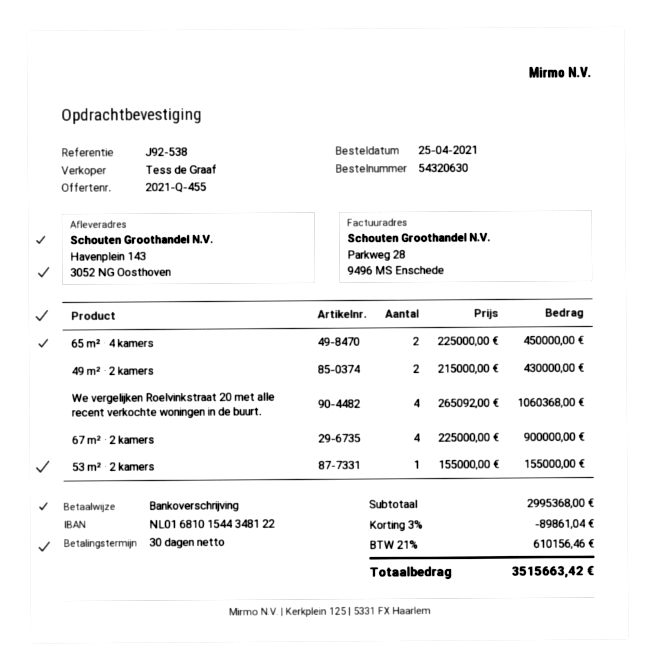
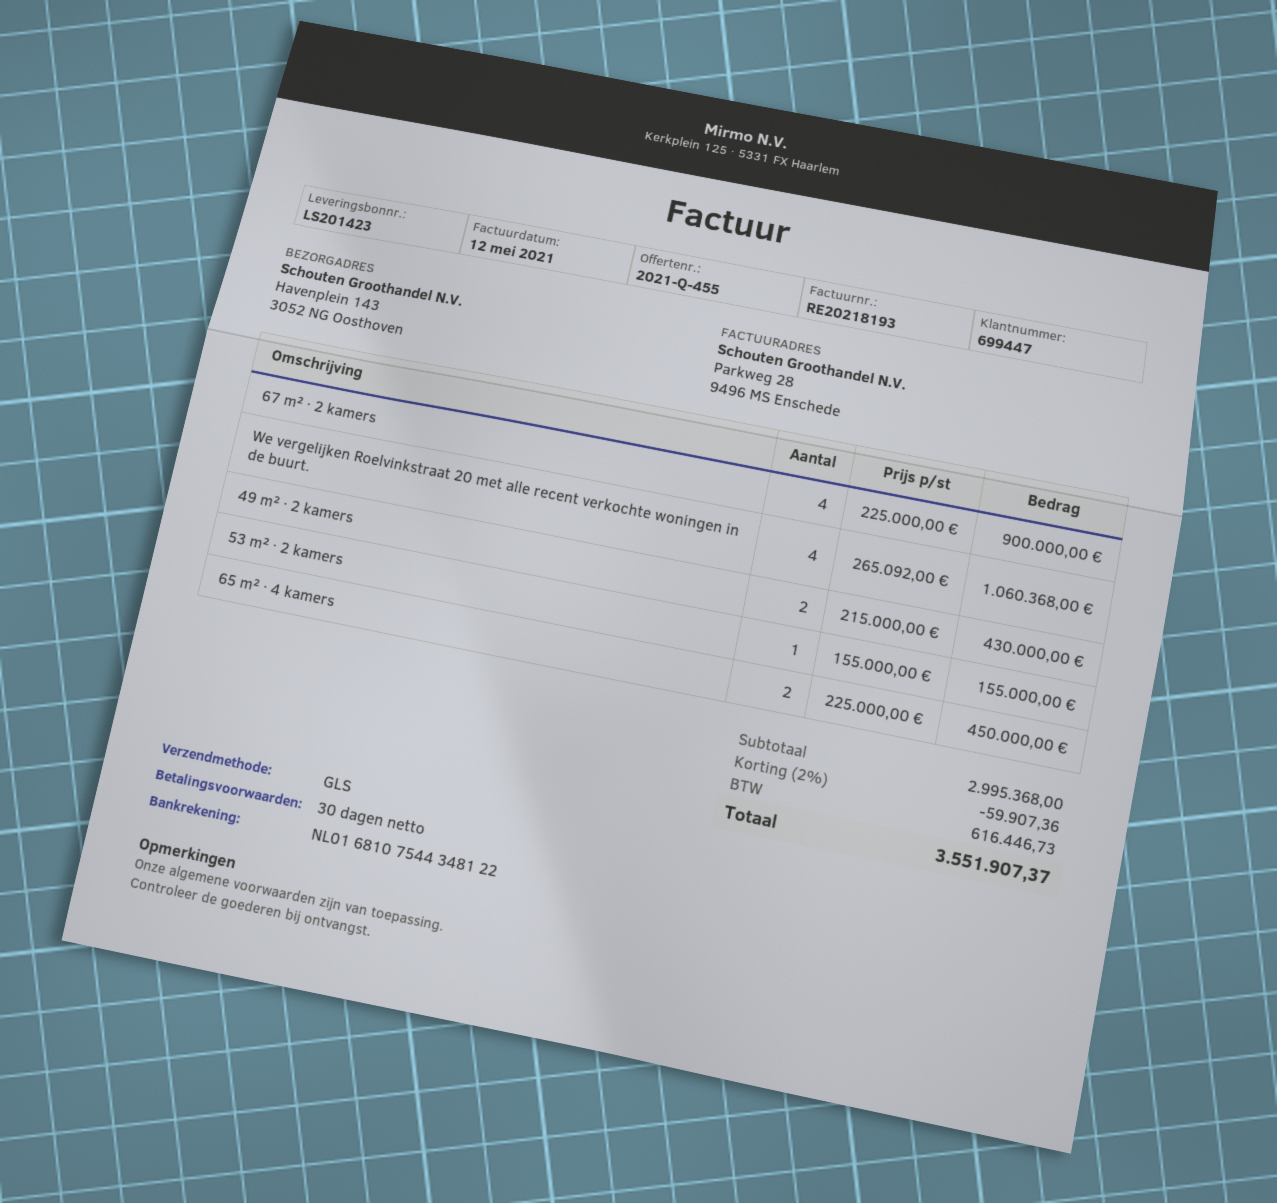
bank account: NL0168101544348122 -> NL0168107544348122
discount: 3% = 89861.04 -> 2% = 59907.36
tax: 610156.46 -> 616446.73
total: 3515663.42 -> 3551907.37

